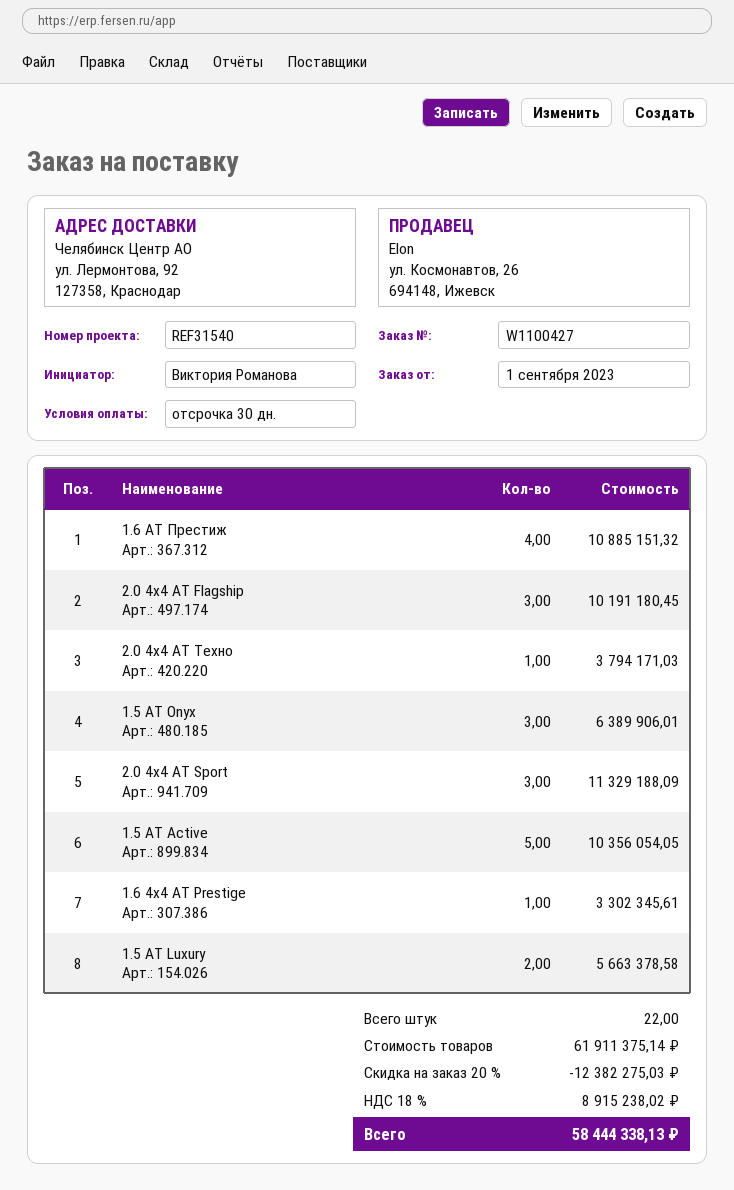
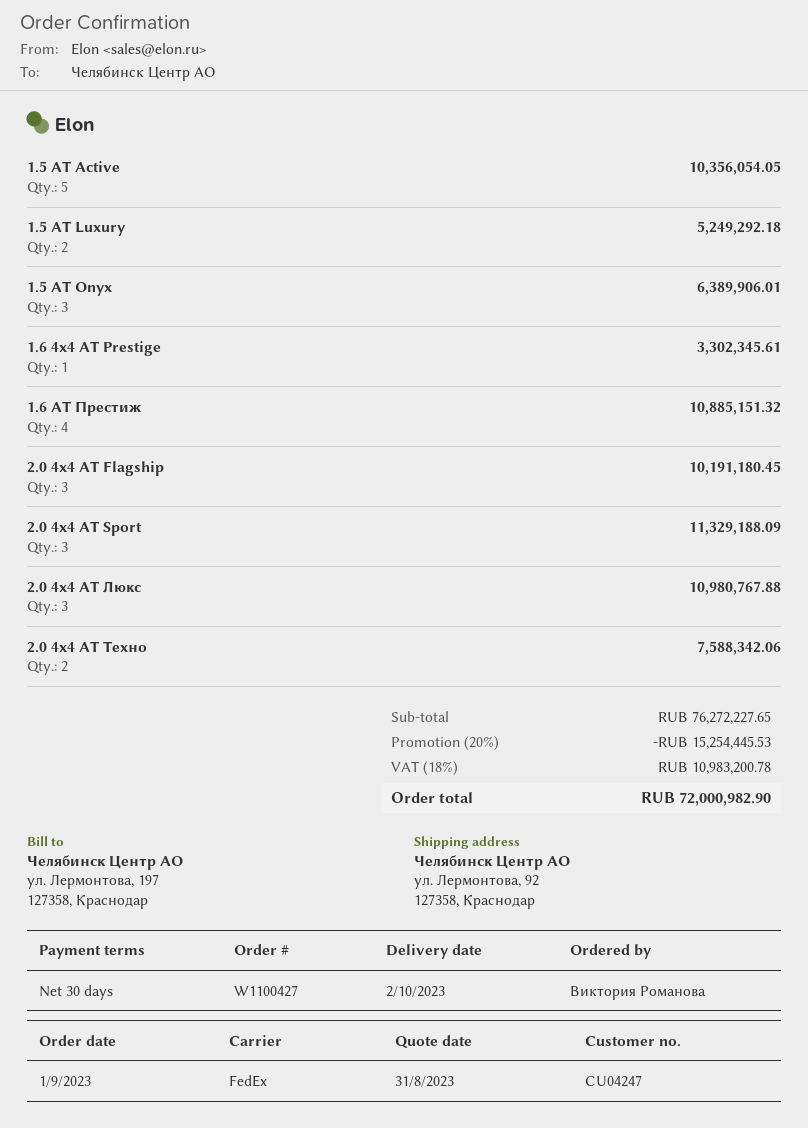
2.0 4x4 AT Техно: 1 for 3794171.03 -> 2 for 7588342.06
1.5 AT Luxury: 2 for 5663378.58 -> 2 for 5249292.18
2.0 4x4 AT Люкс: none -> 3 for 10980767.88
subtotal: 61911375.14 -> 76272227.65
discount: 20% = 12382275.03 -> 20% = 15254445.53
tax: 18% = 8915238.02 -> 18% = 10983200.78
total: 58444338.13 -> 72000982.90

